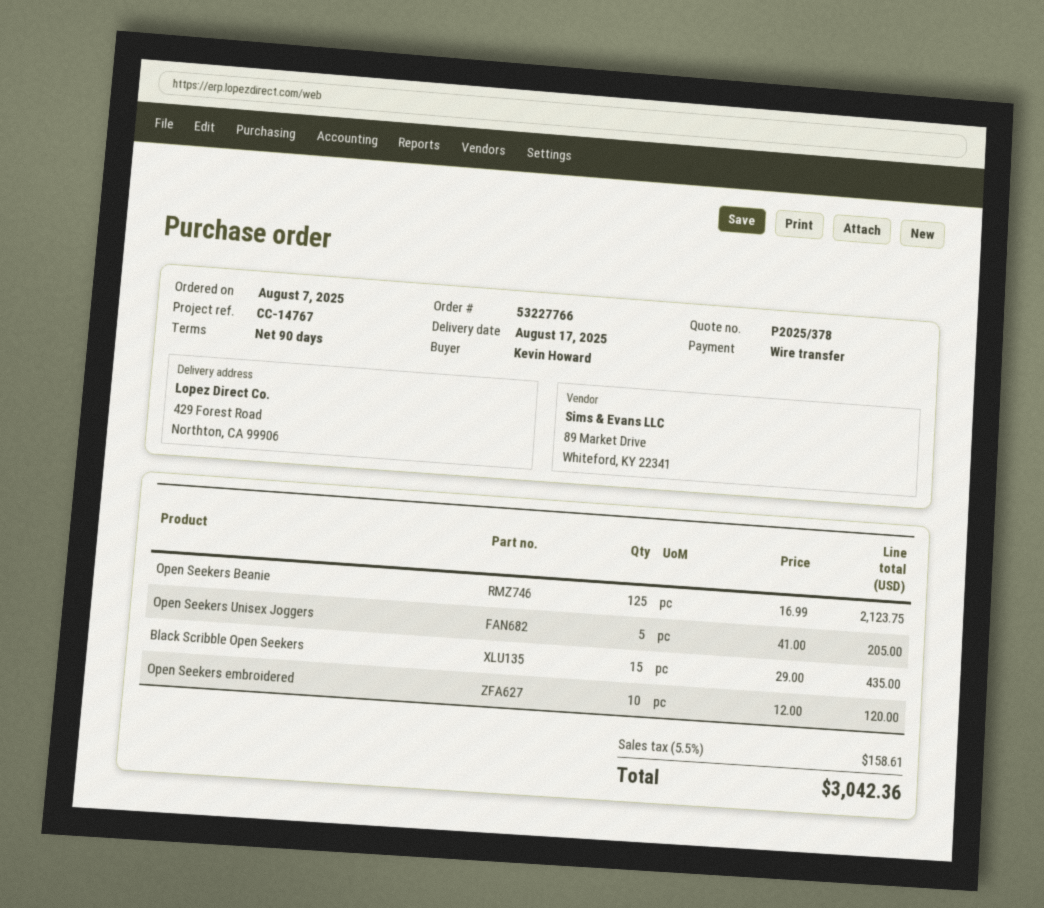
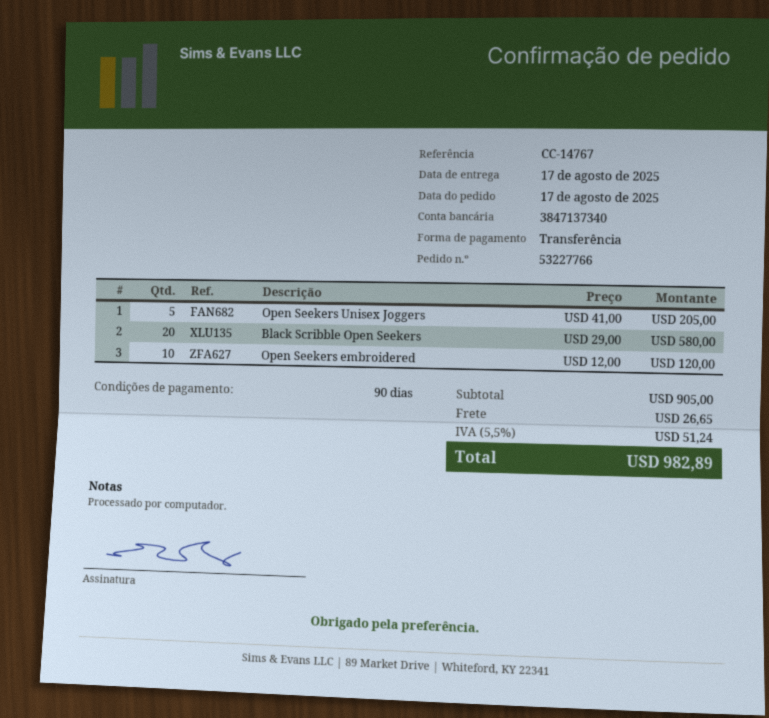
order date: 2025-08-07 -> 2025-08-17
Open Seekers Beanie: 125 x 16.99 = 2123.75 -> none
Black Scribble Open Seekers: 15 x 29.00 = 435.00 -> 20 x 29.00 = 580.00
shipping: none -> 26.65
tax: 5.5% = 158.61 -> 5.5% = 51.24
total: 3042.36 -> 982.89

